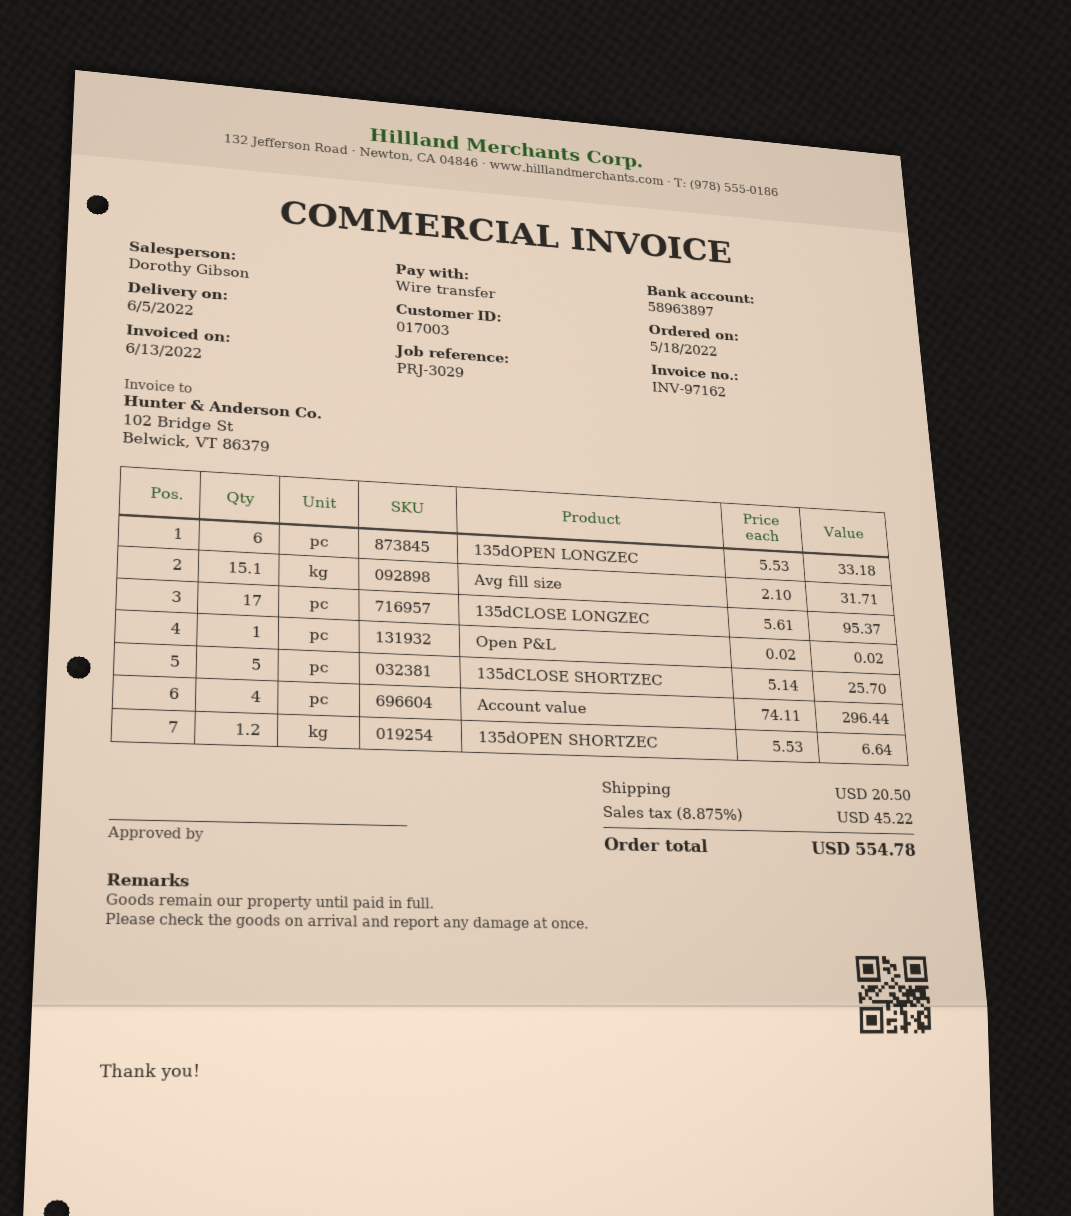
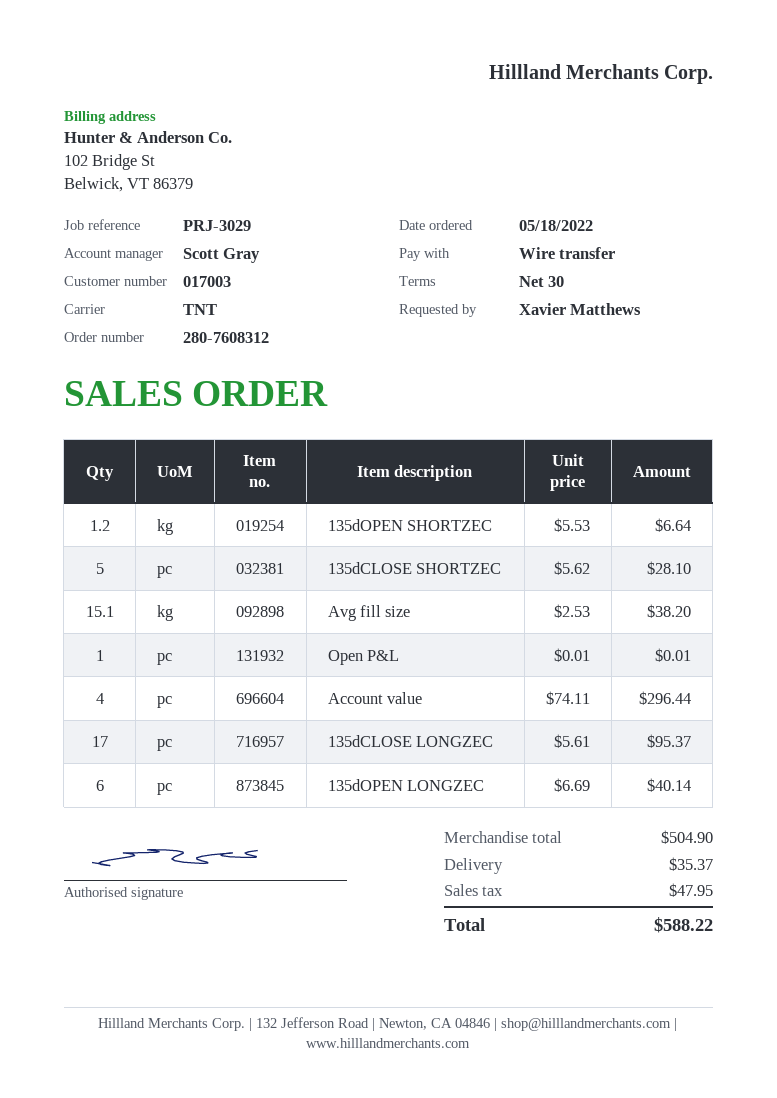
sales rep: Dorothy Gibson -> Scott Gray
135dOPEN LONGZEC: 6 x 5.53 = 33.18 -> 6 x 6.69 = 40.14
Avg fill size: 15.1 x 2.10 = 31.71 -> 15.1 x 2.53 = 38.20
Open P&L: 1 x 0.02 = 0.02 -> 1 x 0.01 = 0.01
135dCLOSE SHORTZEC: 5 x 5.14 = 25.70 -> 5 x 5.62 = 28.10
shipping: 20.50 -> 35.37
tax: 45.22 -> 47.95
total: 554.78 -> 588.22

